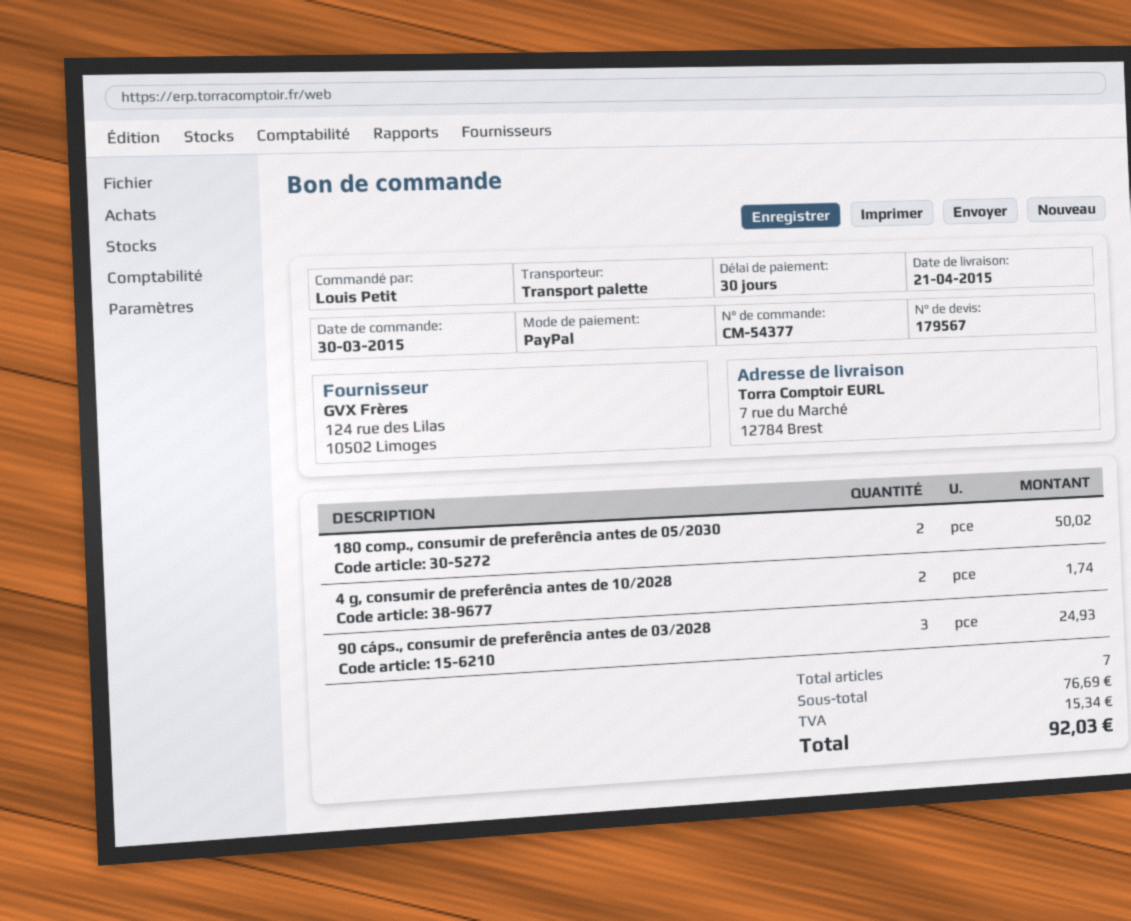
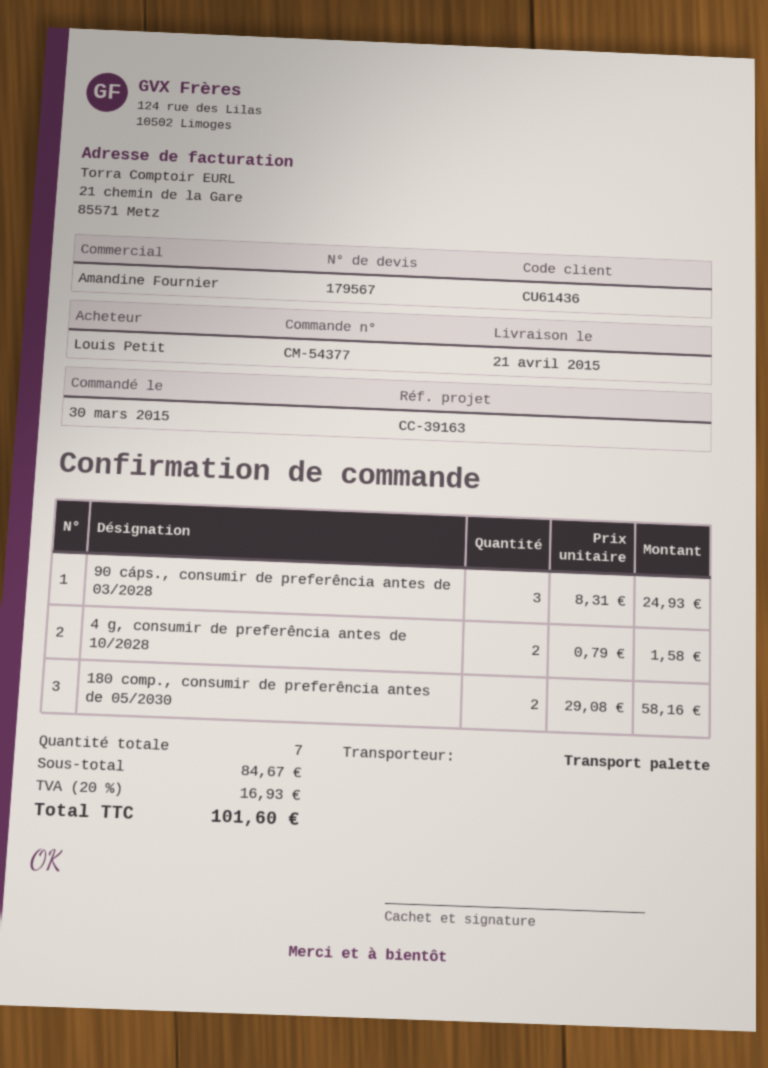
180 comp., consumir de preferência antes de 05/2030: 2 for 50.02 -> 2 for 58.16
4 g, consumir de preferência antes de 10/2028: 2 for 1.74 -> 2 for 1.58
subtotal: 76.69 -> 84.67
tax: 15.34 -> 16.93
total: 92.03 -> 101.60

